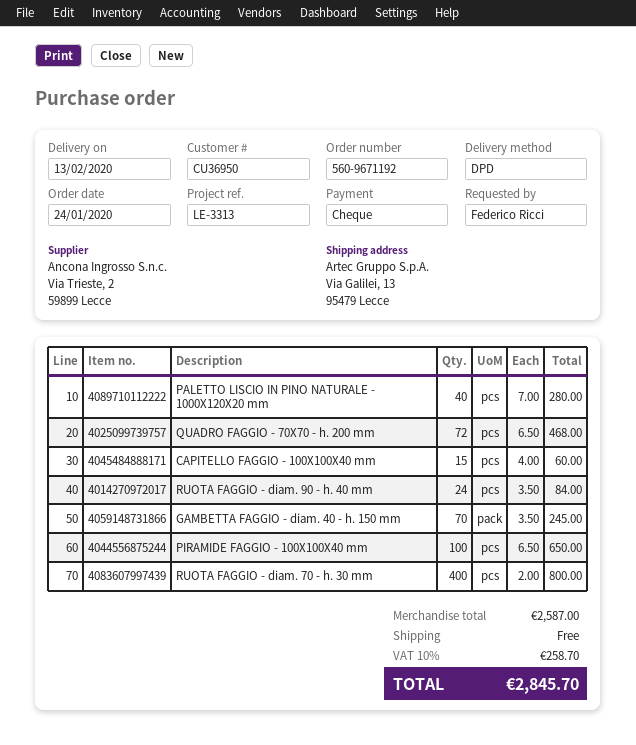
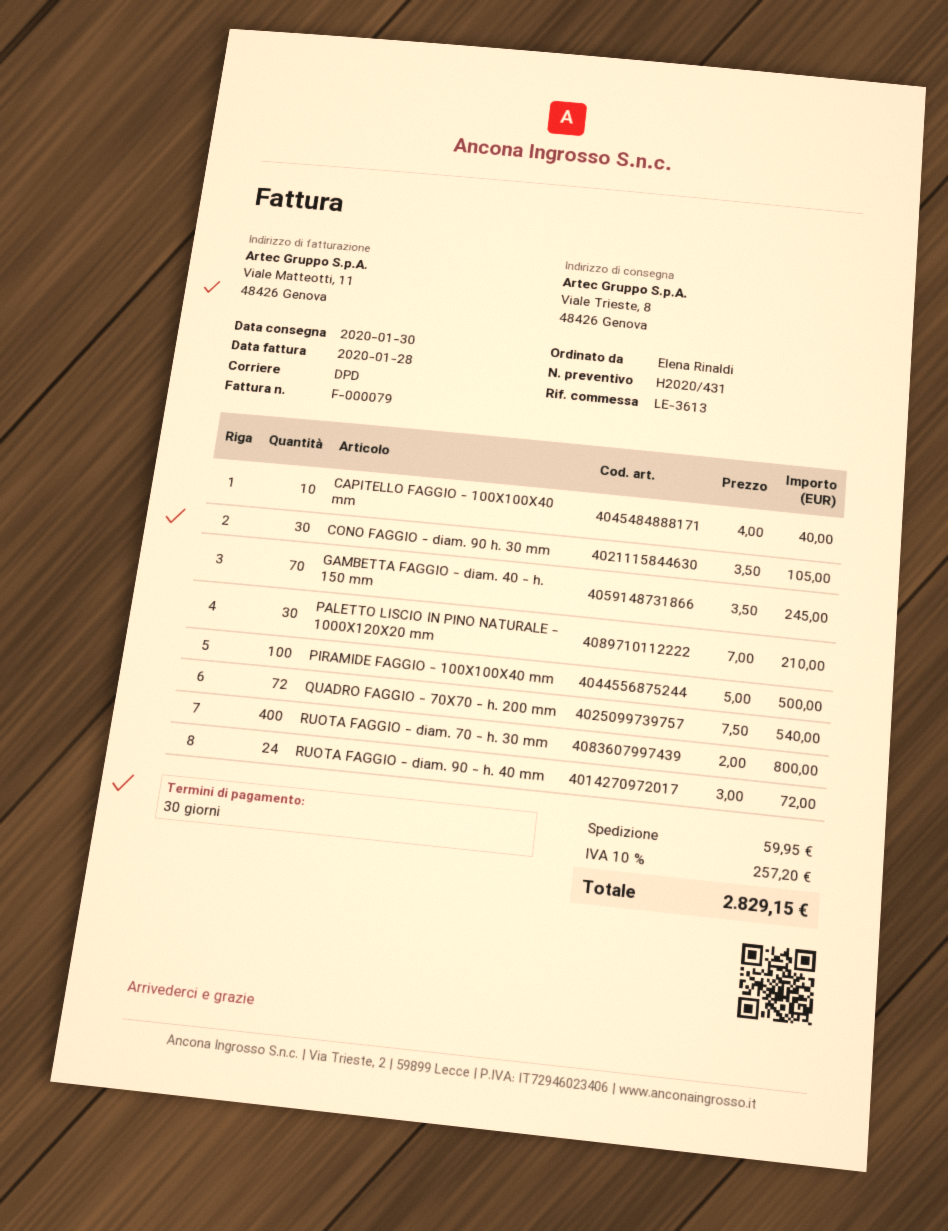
delivery date: 2020-02-13 -> 2020-01-30
reference: LE-3313 -> LE-3613
ordered by: Federico Ricci -> Elena Rinaldi
ship to: Via Galilei, 13, 95479 Lecce -> Viale Trieste, 8, 48426 Genova
PALETTO LISCIO IN PINO NATURALE - 1000X120X20 mm: 40 x 7.00 = 280.00 -> 30 x 7.00 = 210.00
QUADRO FAGGIO - 70X70 - h. 200 mm: 72 x 6.50 = 468.00 -> 72 x 7.50 = 540.00
CAPITELLO FAGGIO - 100X100X40 mm: 15 x 4.00 = 60.00 -> 10 x 4.00 = 40.00
RUOTA FAGGIO - diam. 90 - h. 40 mm: 24 x 3.50 = 84.00 -> 24 x 3.00 = 72.00
PIRAMIDE FAGGIO - 100X100X40 mm: 100 x 6.50 = 650.00 -> 100 x 5.00 = 500.00
CONO FAGGIO - diam. 90 h. 30 mm: none -> 30 x 3.50 = 105.00
shipping: 0.00 -> 59.95
tax: 10% = 258.70 -> 10% = 257.20
total: 2845.70 -> 2829.15

